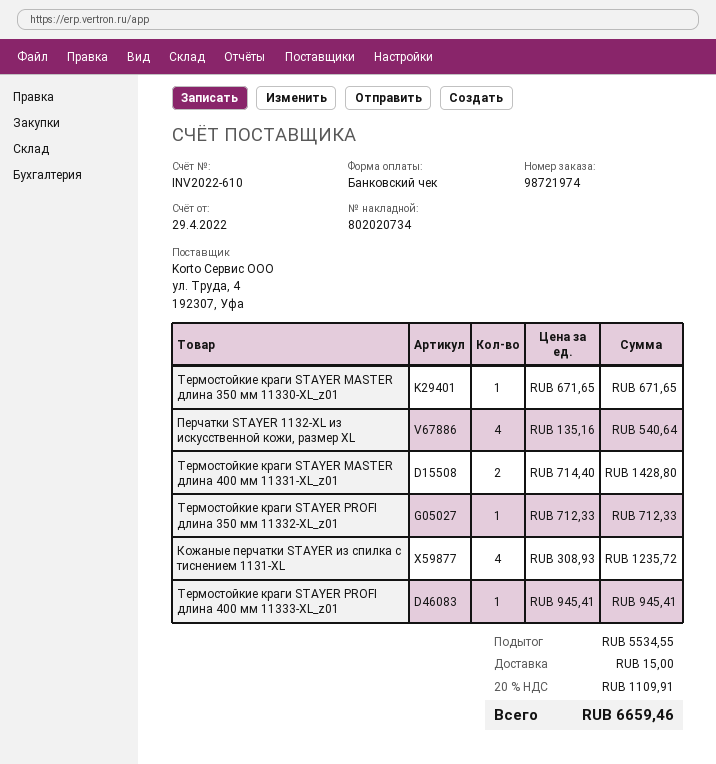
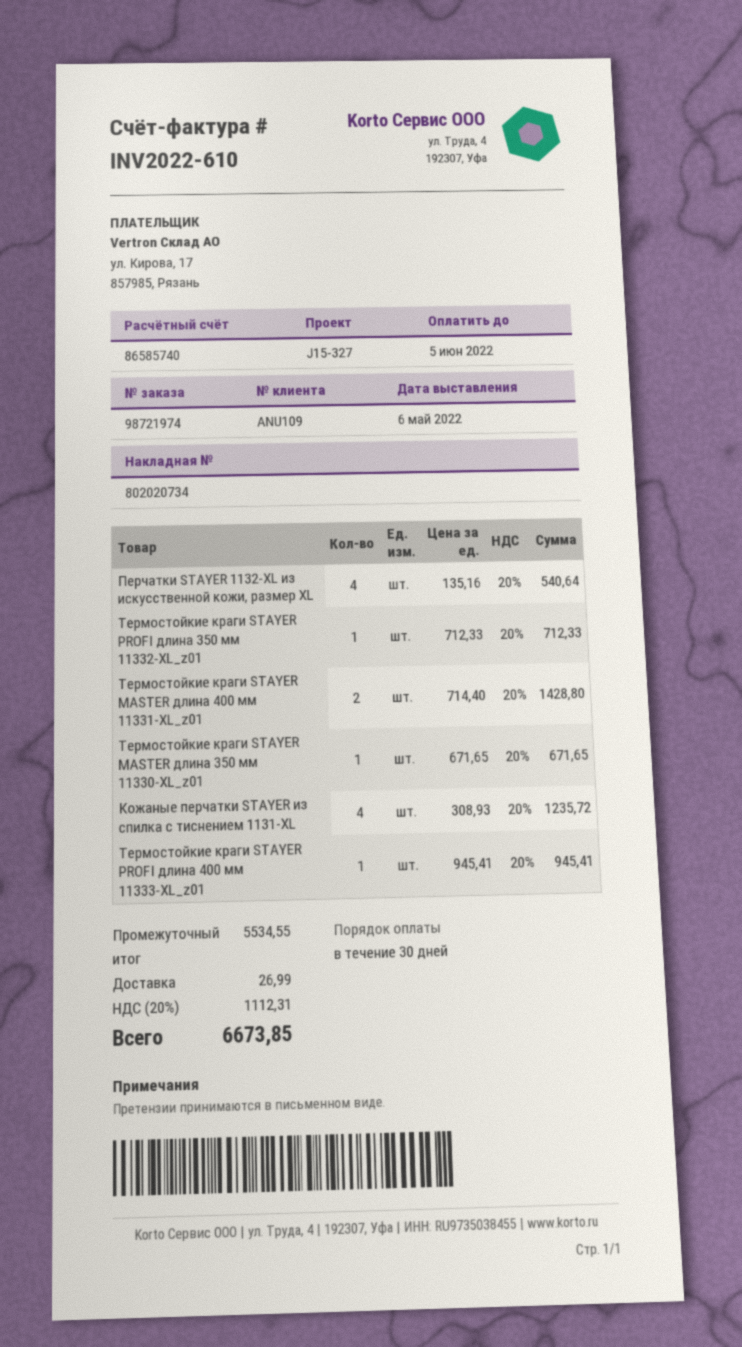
invoice date: 2022-04-29 -> 2022-05-06
shipping: 15.00 -> 26.99
tax: 20% = 1109.91 -> 20% = 1112.31
total: 6659.46 -> 6673.85

